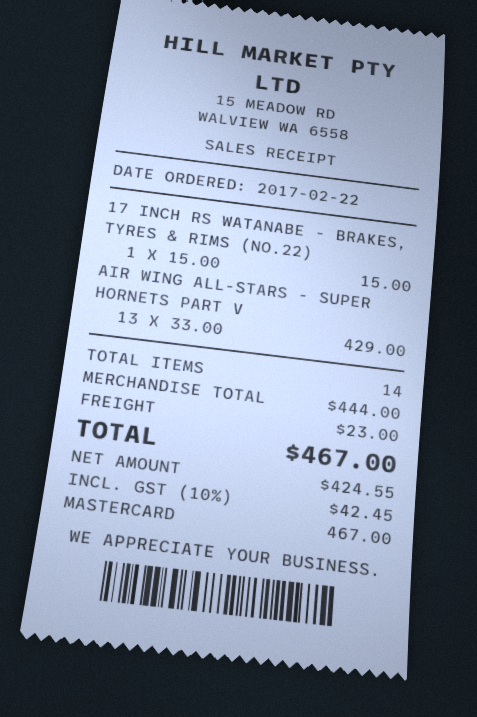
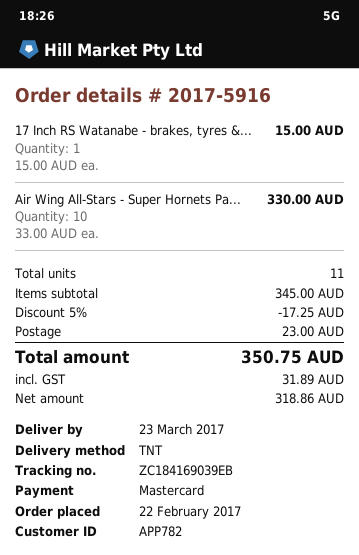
AIR WING ALL-STARS - SUPER HORNETS PART V: 13 x 33.00 = 429.00 -> 10 x 33.00 = 330.00
total quantity: 14 -> 11
subtotal: 444.00 -> 345.00
discount: none -> 5% = 17.25
net: 424.55 -> 318.86
tax: 42.45 -> 31.89
total: 467.00 -> 350.75

